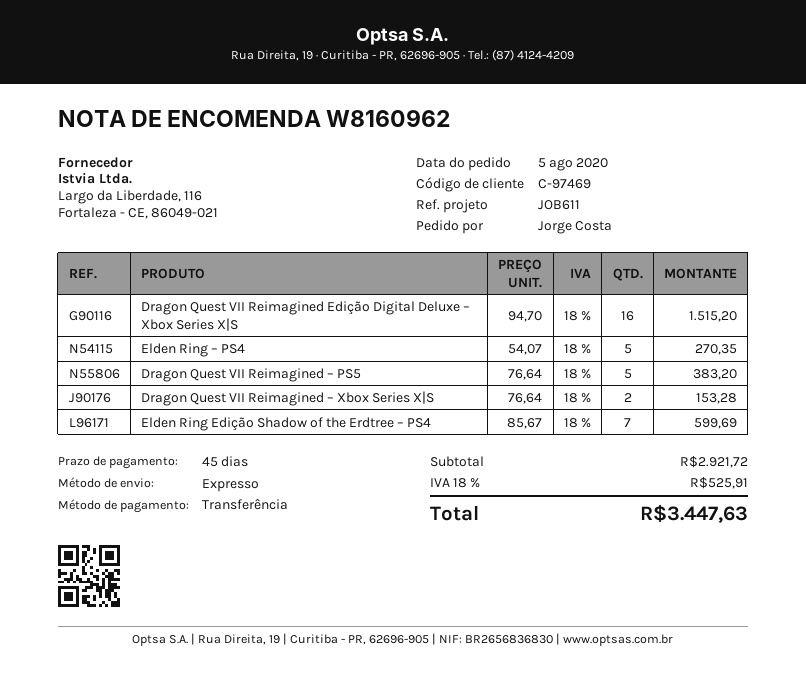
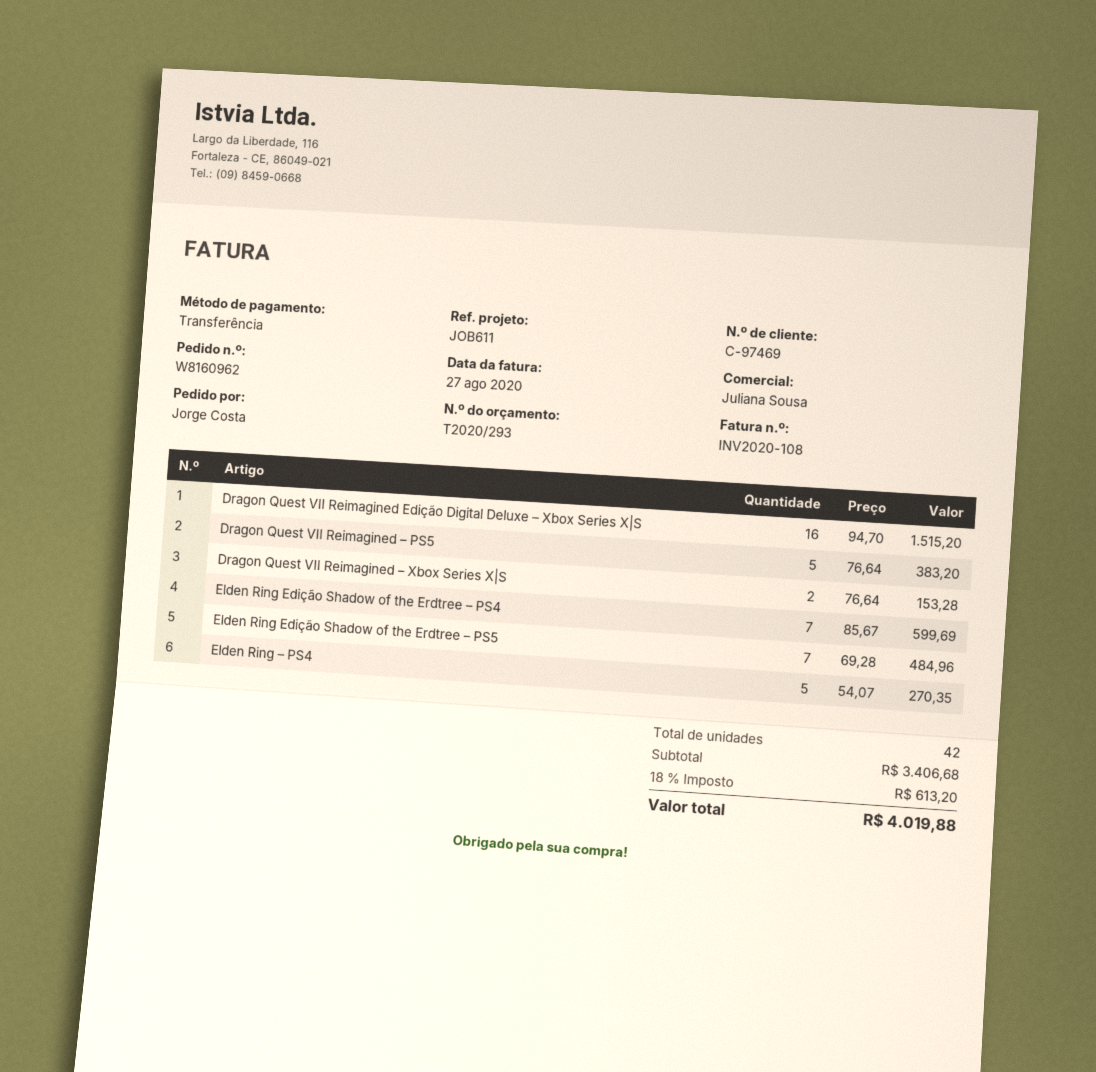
Elden Ring Edição Shadow of the Erdtree – PS5: none -> 7 x 69.28 = 484.96
subtotal: 2921.72 -> 3406.68
tax: 18% = 525.91 -> 18% = 613.20
total: 3447.63 -> 4019.88

